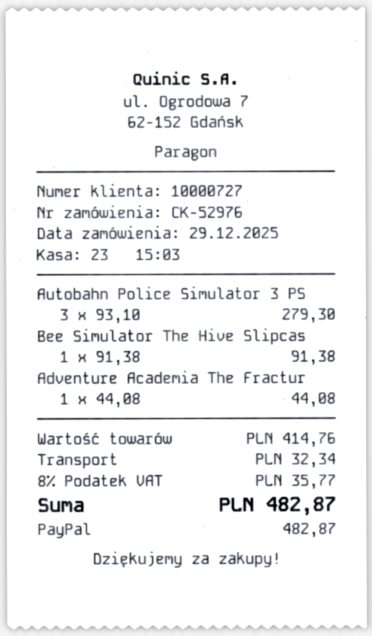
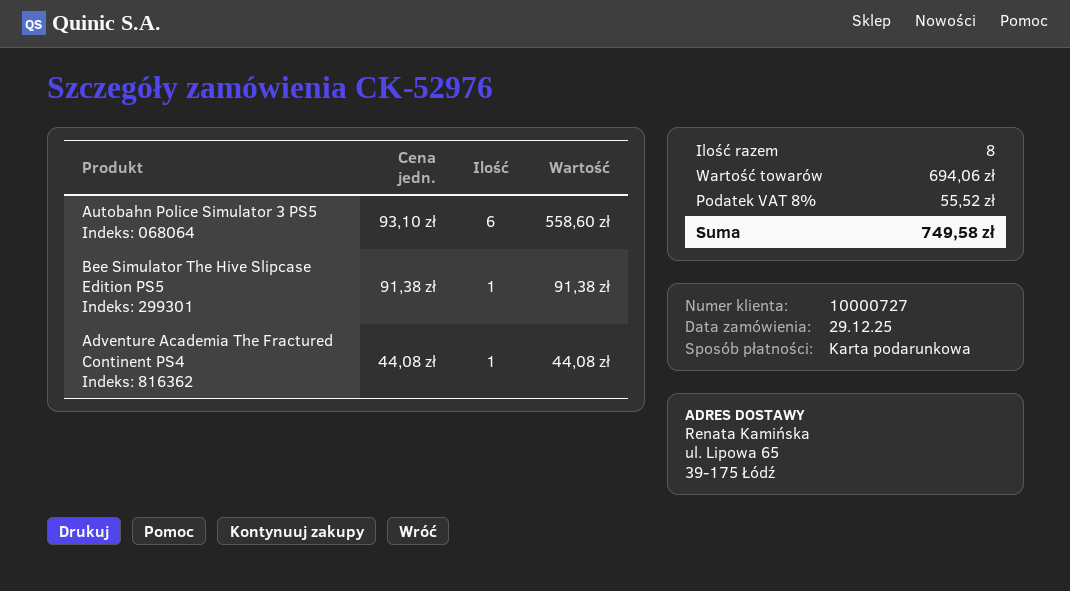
payment method: PayPal -> gift card
Autobahn Police Simulator 3 PS: 3 x 93.10 = 279.30 -> 6 x 93.10 = 558.60
subtotal: 414.76 -> 694.06
shipping: 32.34 -> none
tax: 8% = 35.77 -> 8% = 55.52
total: 482.87 -> 749.58

